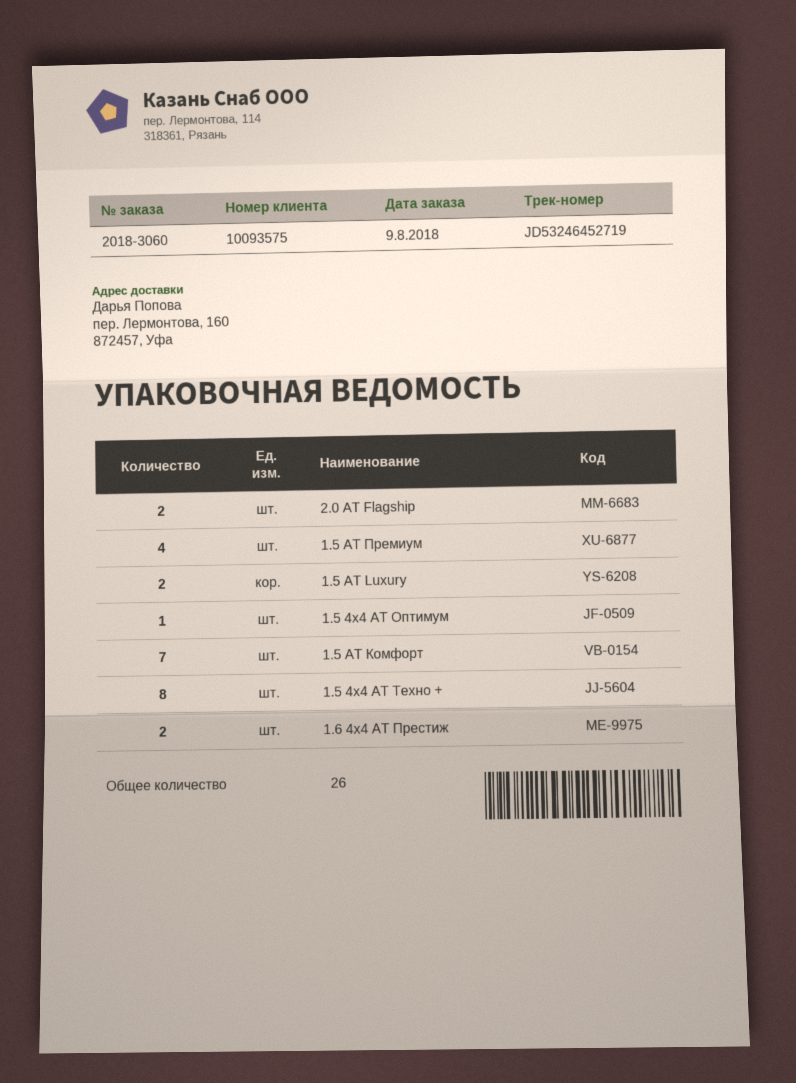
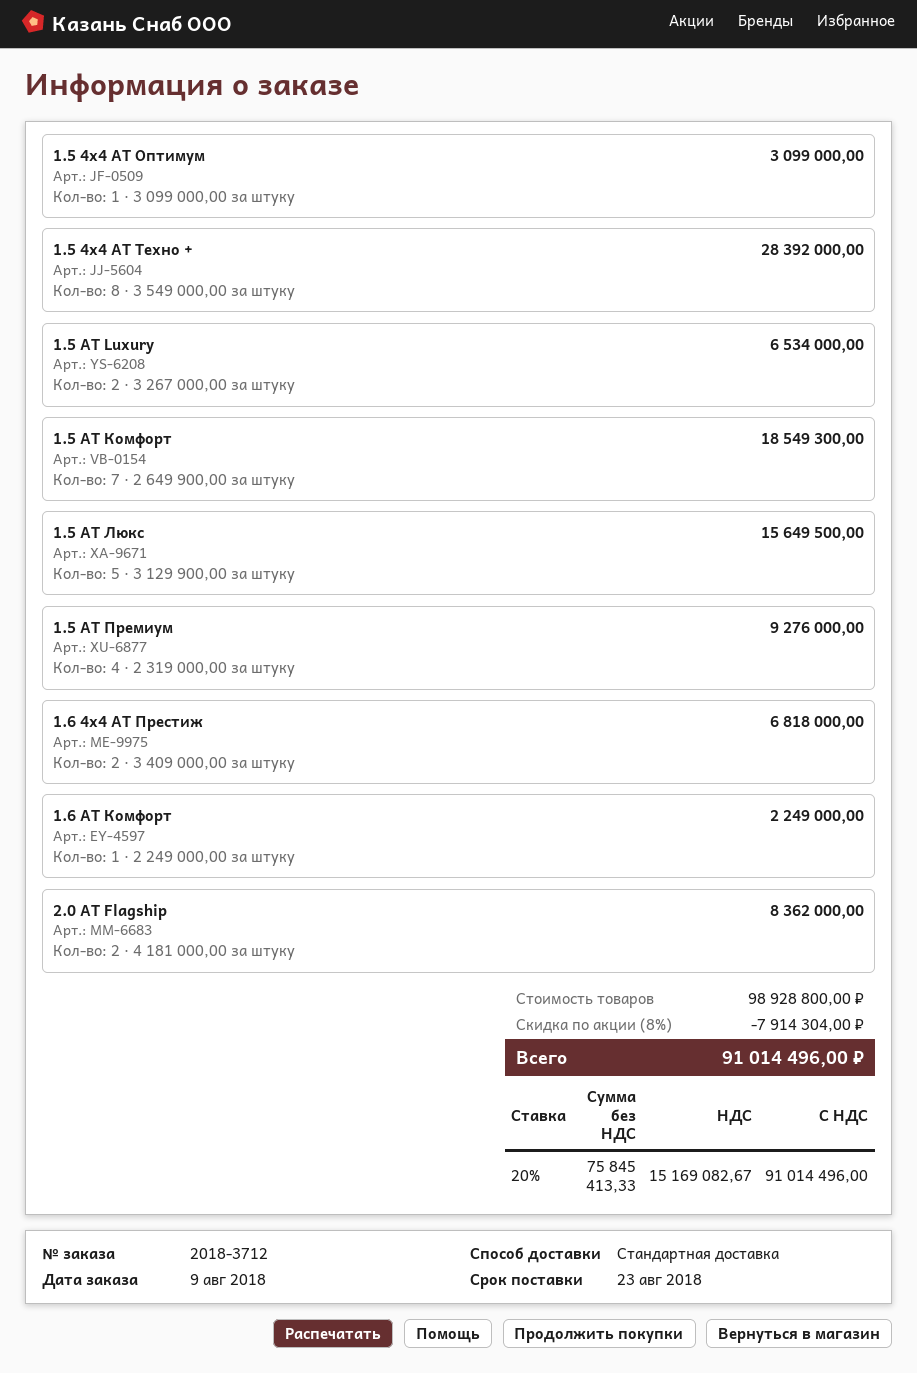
order number: 2018-3060 -> 2018-3712
1.5 AT Люкс: none -> 5
1.6 AT Комфорт: none -> 1

